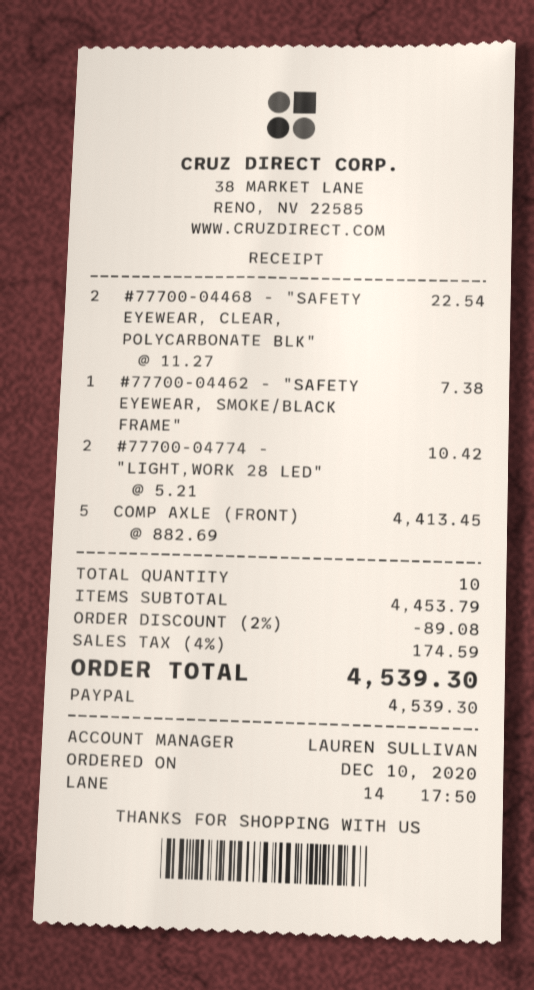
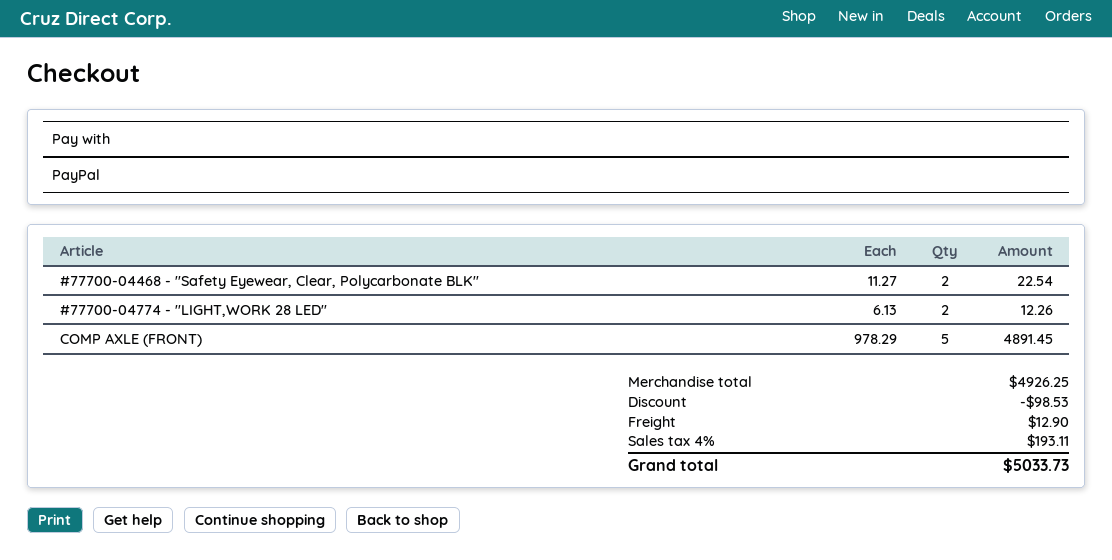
#77700-04462 - "SAFETY EYEWEAR, SMOKE/BLACK FRAME": 1 x 7.38 = 7.38 -> none
#77700-04774 - "LIGHT,WORK 28 LED": 2 x 5.21 = 10.42 -> 2 x 6.13 = 12.26
COMP AXLE (FRONT): 5 x 882.69 = 4413.45 -> 5 x 978.29 = 4891.45
subtotal: 4453.79 -> 4926.25
discount: 89.08 -> 98.53
shipping: none -> 12.90
tax: 4% = 174.59 -> 4% = 193.11
total: 4539.30 -> 5033.73

